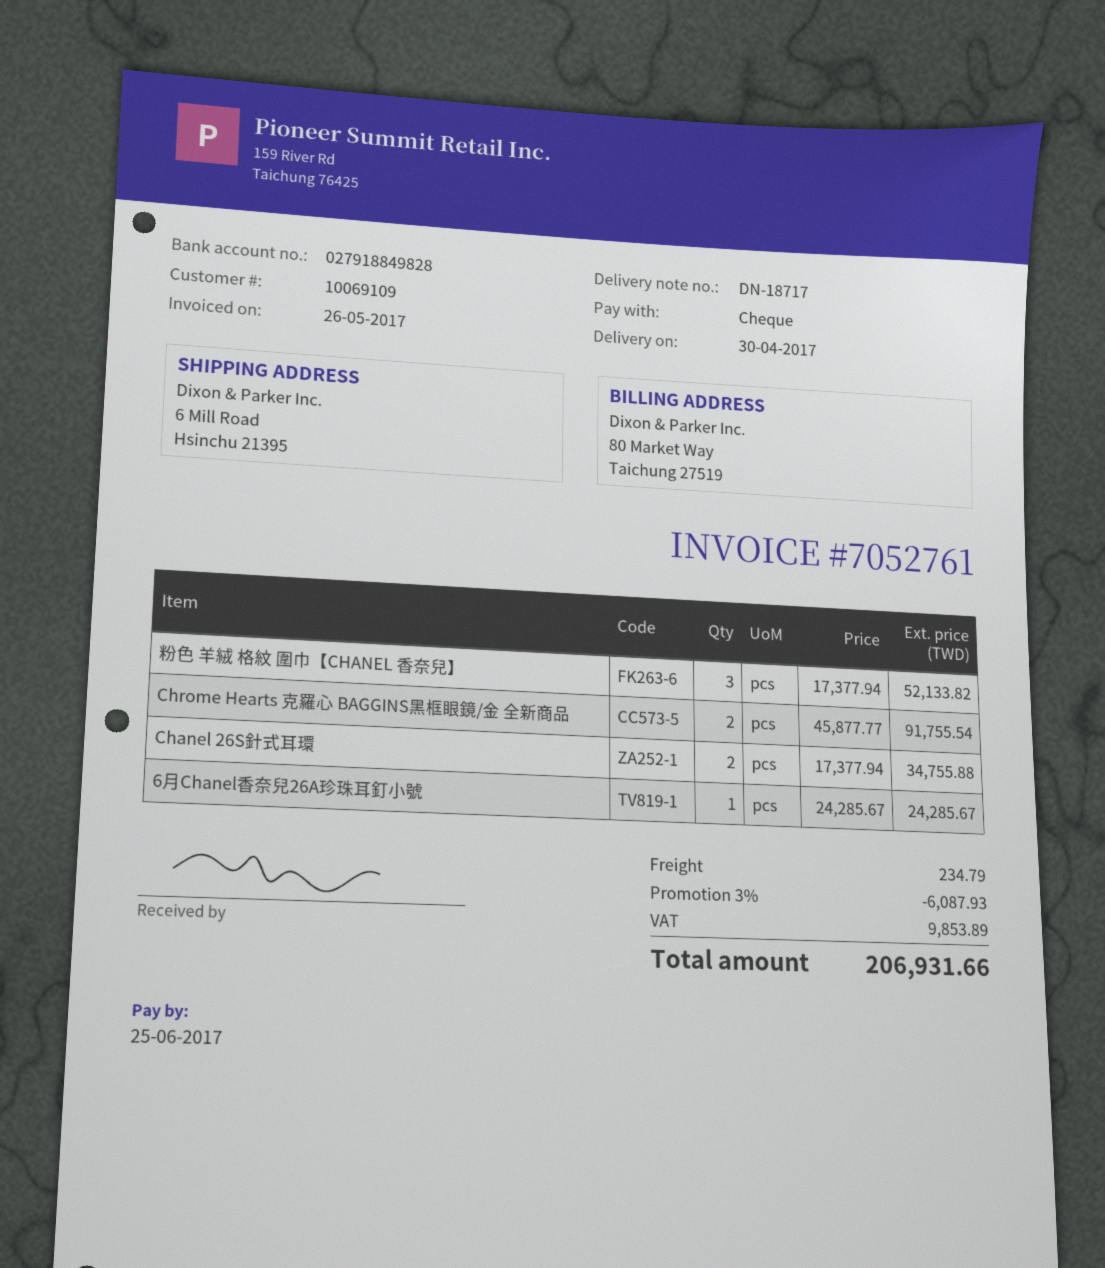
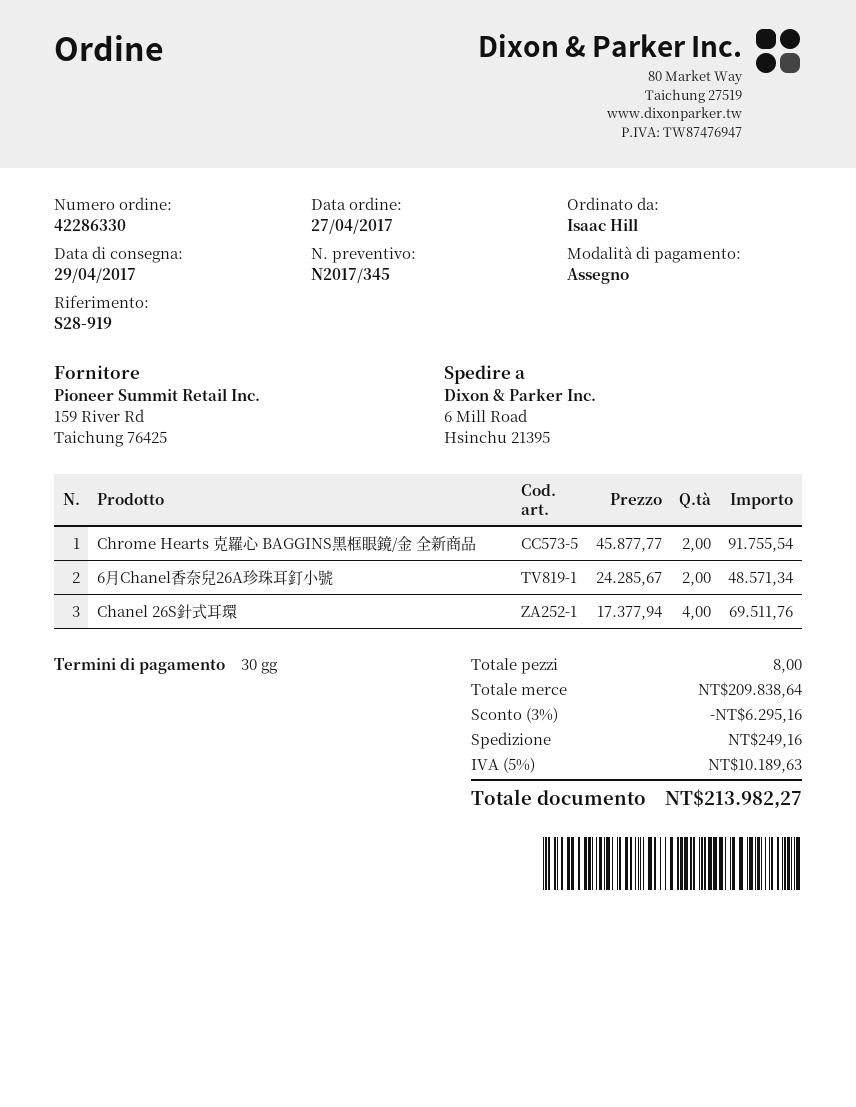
delivery date: 2017-04-30 -> 2017-04-29
粉色 羊絨 格紋 圍巾【CHANEL 香奈兒】: 3 x 17377.94 = 52133.82 -> none
Chanel 26S針式耳環: 2 x 17377.94 = 34755.88 -> 4 x 17377.94 = 69511.76
6月Chanel香奈兒26A珍珠耳釘小號: 1 x 24285.67 = 24285.67 -> 2 x 24285.67 = 48571.34
discount: 3% = 6087.93 -> 3% = 6295.16
shipping: 234.79 -> 249.16
tax: 9853.89 -> 10189.63
total: 206931.66 -> 213982.27

